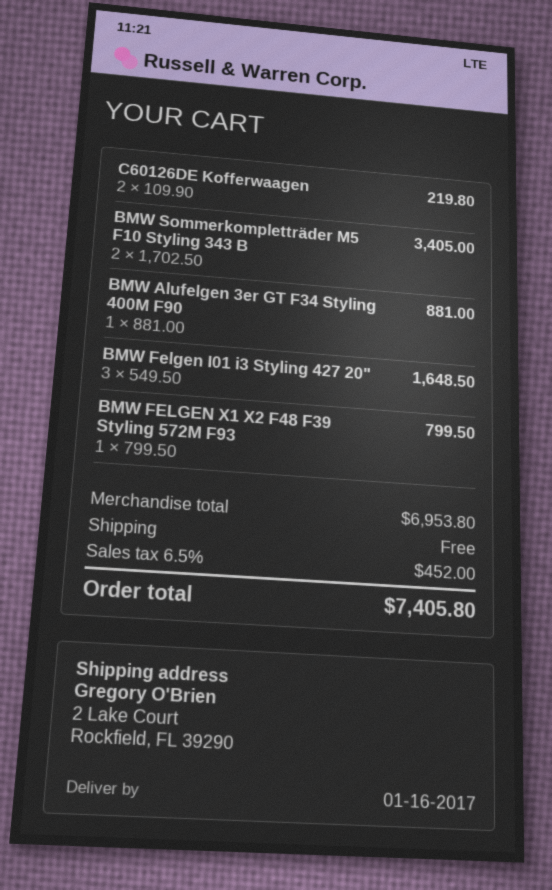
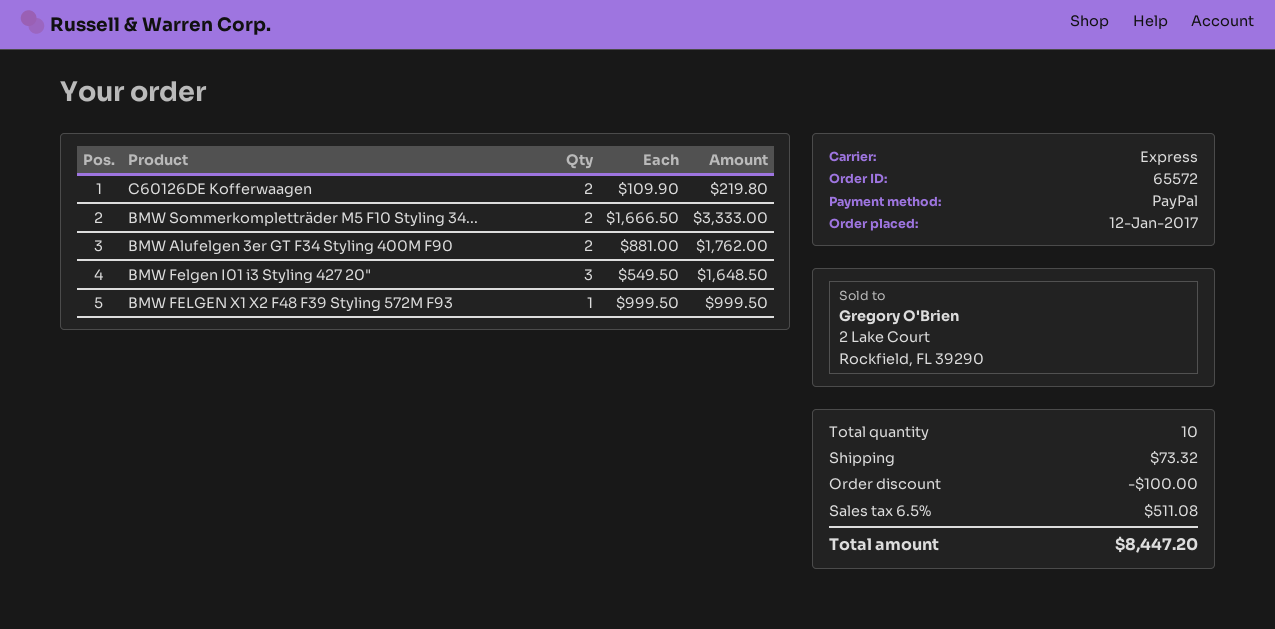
BMW Sommerkompletträder M5 F10 Styling 343 B: 2 x 1702.50 = 3405.00 -> 2 x 1666.50 = 3333.00
BMW Alufelgen 3er GT F34 Styling 400M F90: 1 x 881.00 = 881.00 -> 2 x 881.00 = 1762.00
BMW FELGEN X1 X2 F48 F39 Styling 572M F93: 1 x 799.50 = 799.50 -> 1 x 999.50 = 999.50
discount: none -> 100.00
shipping: 0.00 -> 73.32
tax: 6.5% = 452.00 -> 6.5% = 511.08
total: 7405.80 -> 8447.20

